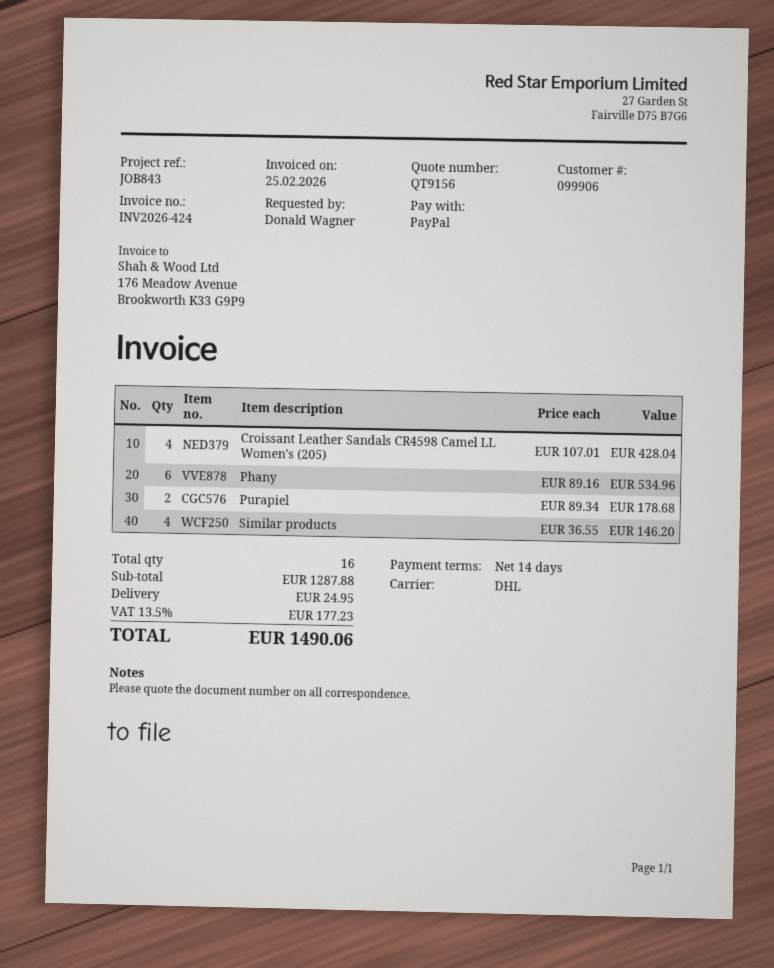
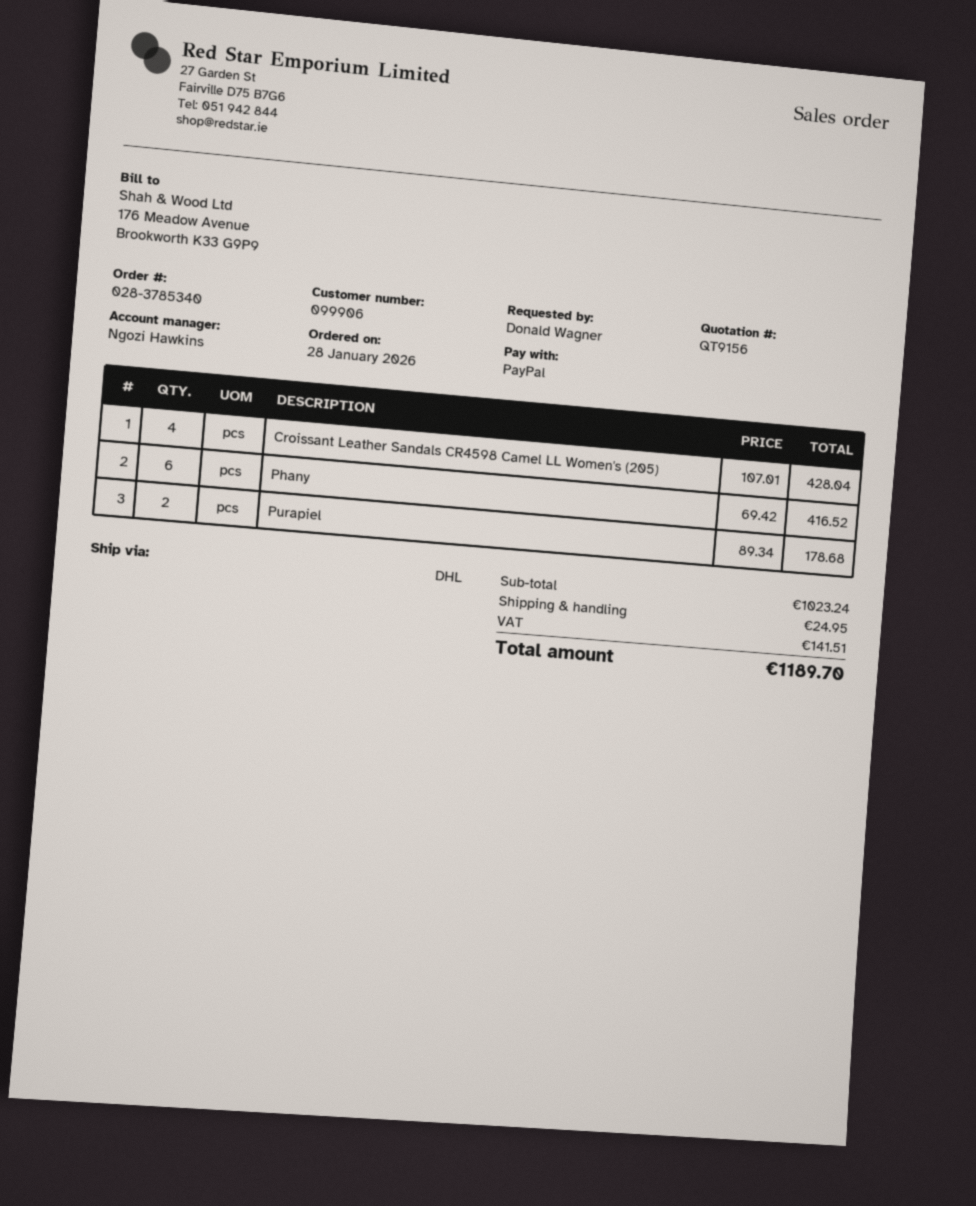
Phany: 6 x 89.16 = 534.96 -> 6 x 69.42 = 416.52
Similar products: 4 x 36.55 = 146.20 -> none
subtotal: 1287.88 -> 1023.24
tax: 177.23 -> 141.51
total: 1490.06 -> 1189.70

